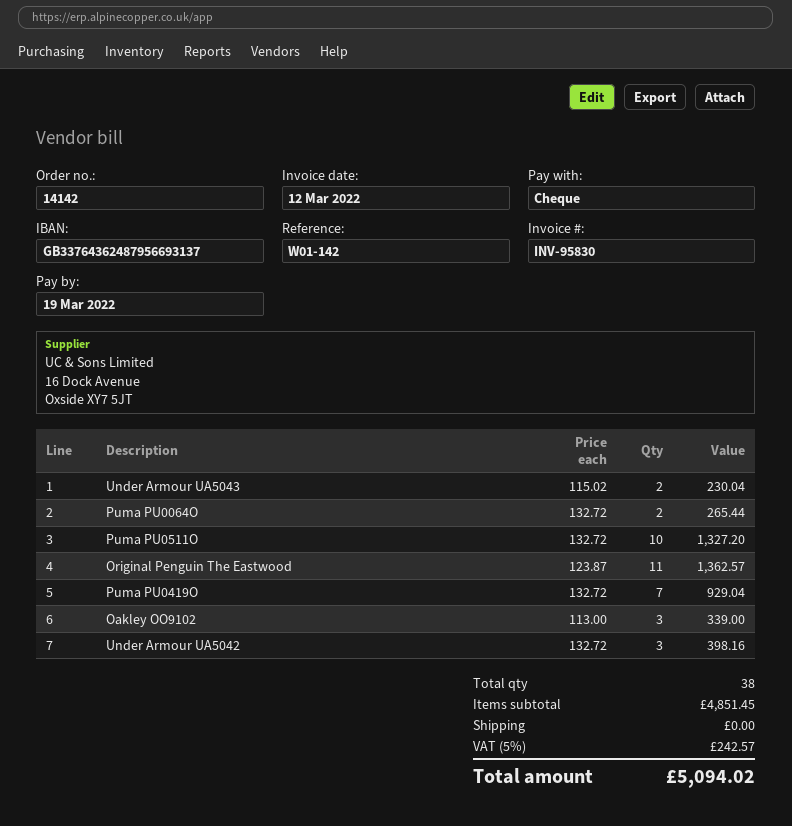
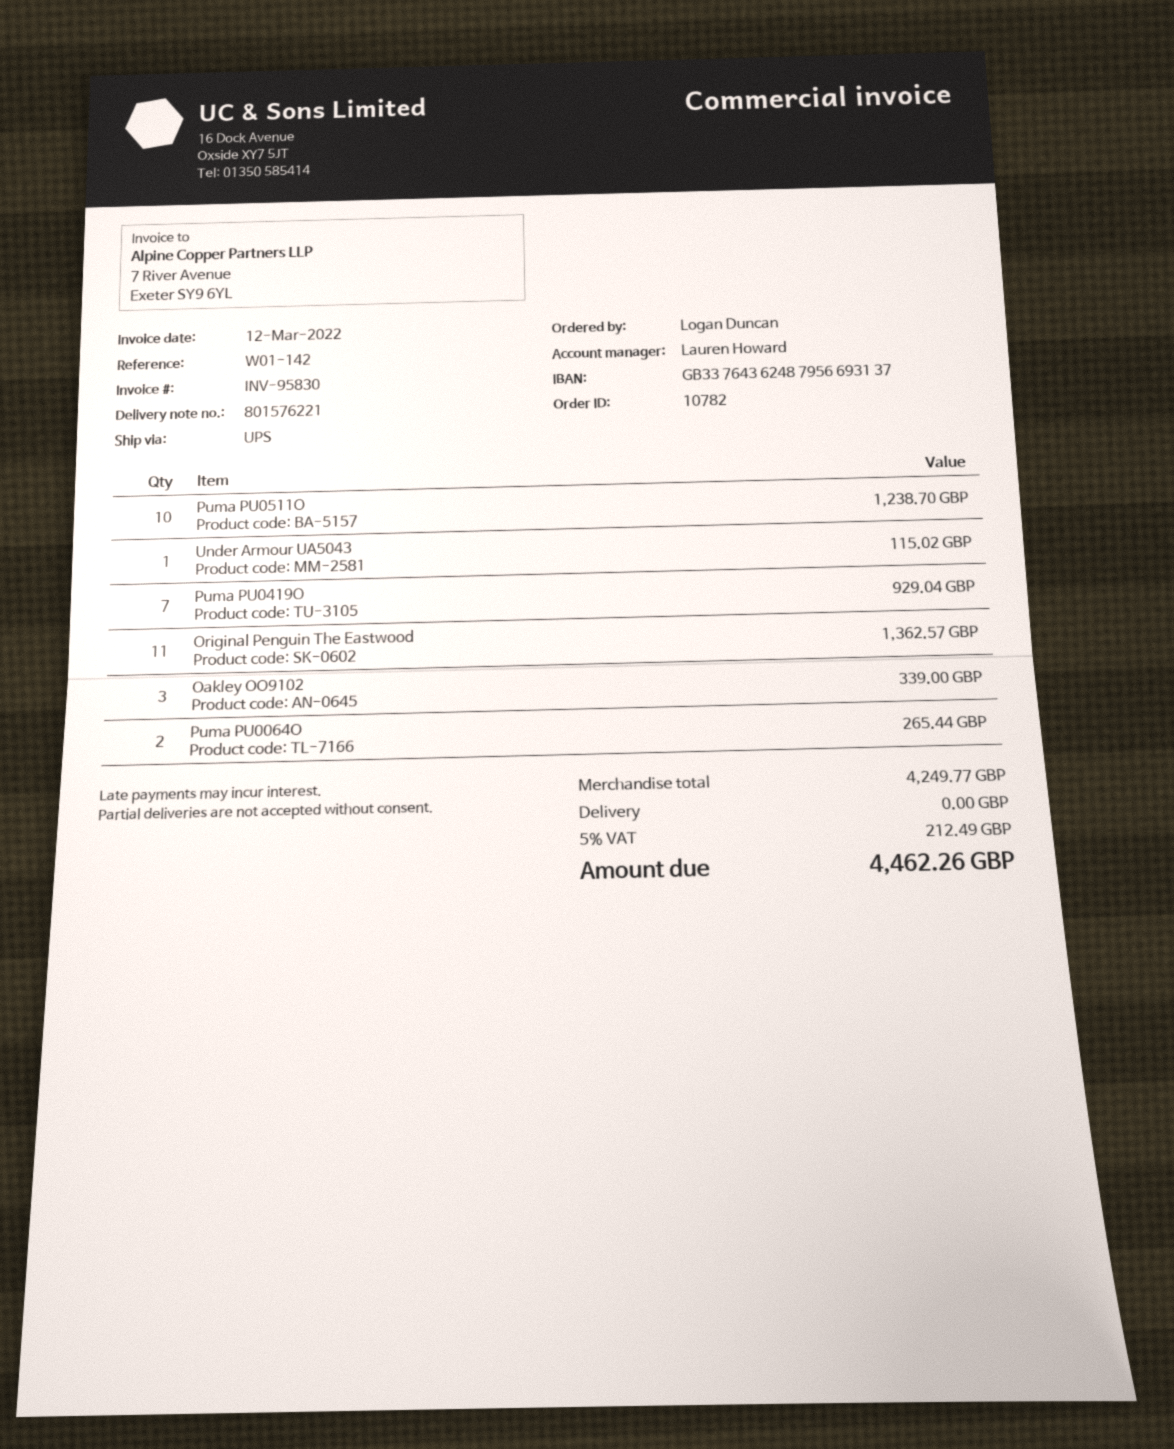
order number: 14142 -> 10782
Under Armour UA5043: 2 for 230.04 -> 1 for 115.02
Puma PU0511O: 10 for 1327.20 -> 10 for 1238.70
Under Armour UA5042: 3 for 398.16 -> none
subtotal: 4851.45 -> 4249.77
tax: 5% = 242.57 -> 5% = 212.49
total: 5094.02 -> 4462.26

